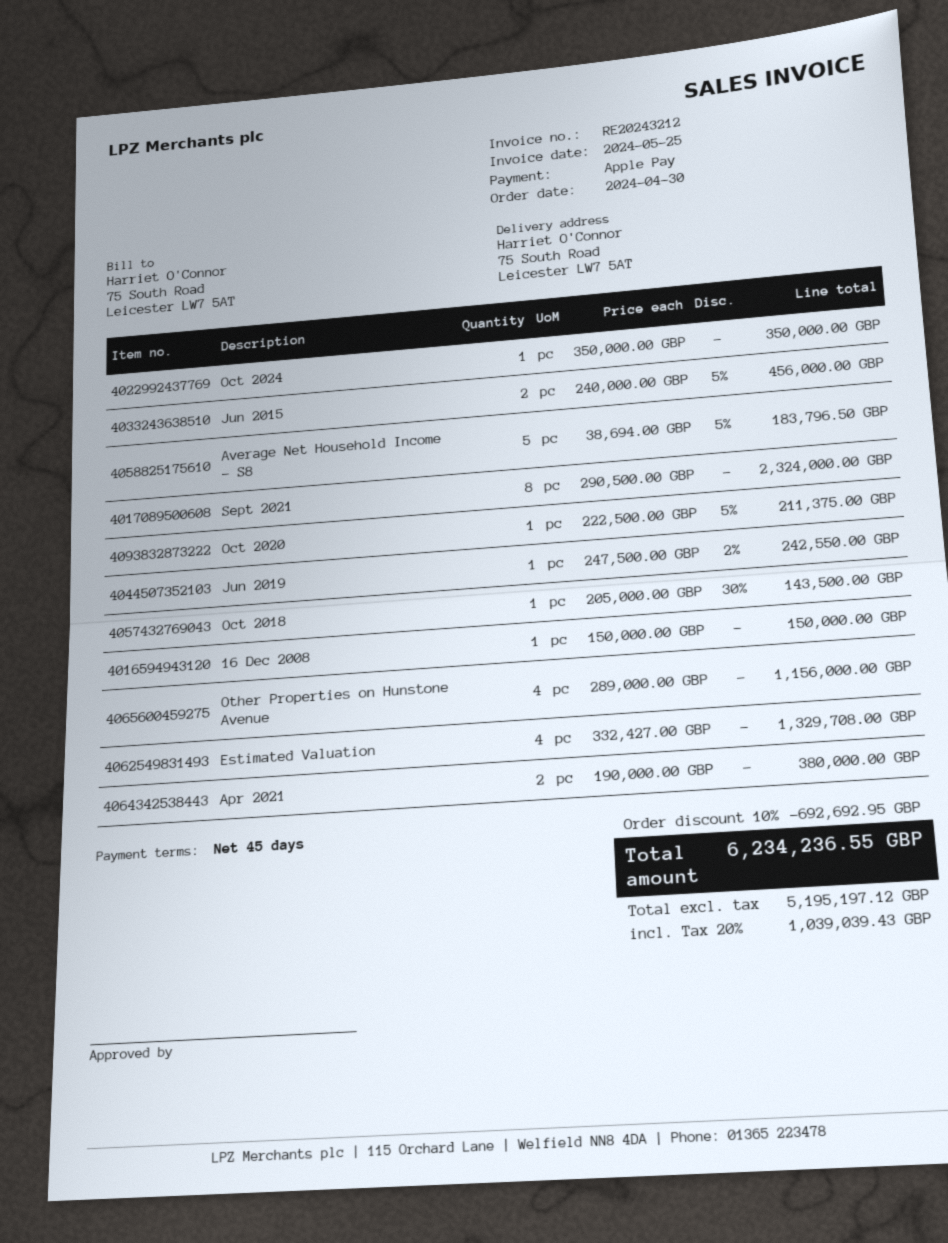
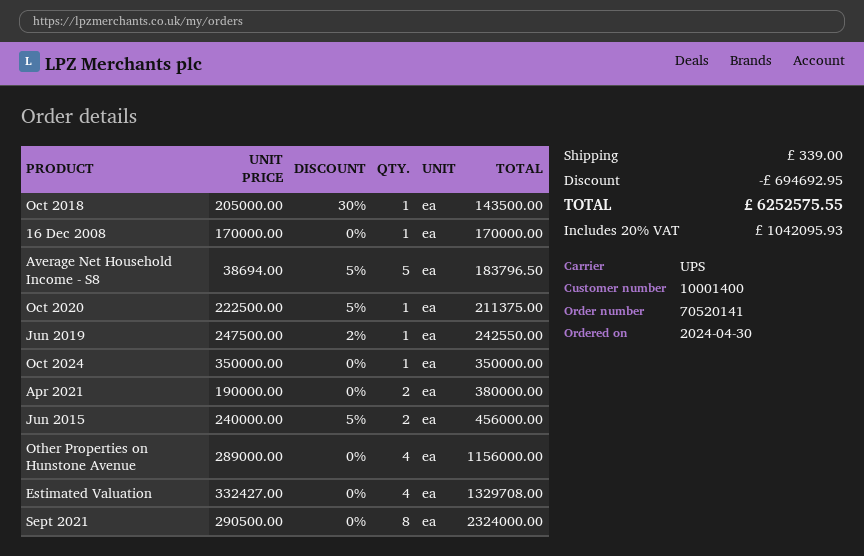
16 Dec 2008: 1 x 150000.00 = 150000.00 -> 1 x 170000.00 = 170000.00
discount: 692692.95 -> 694692.95
shipping: none -> 339.00
tax: 20% = 1039039.43 -> 20% = 1042095.93
total: 6234236.55 -> 6252575.55

